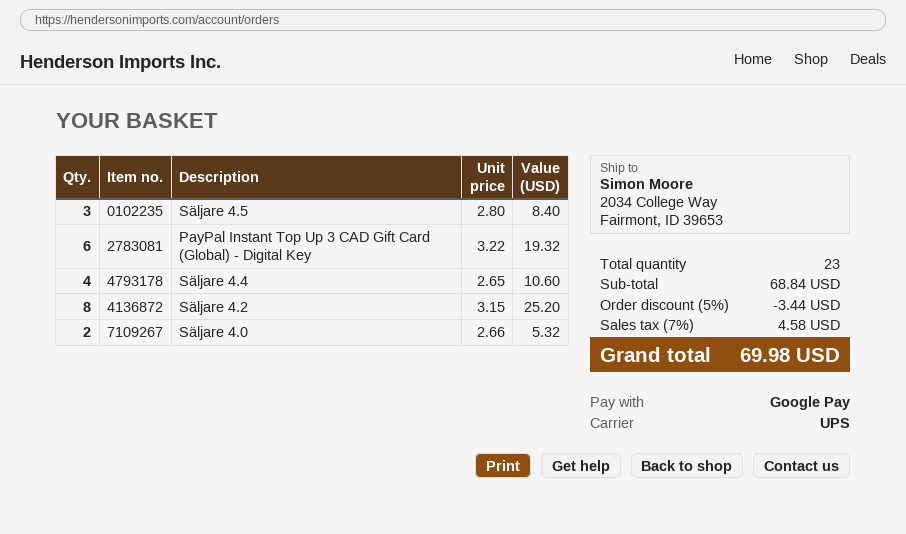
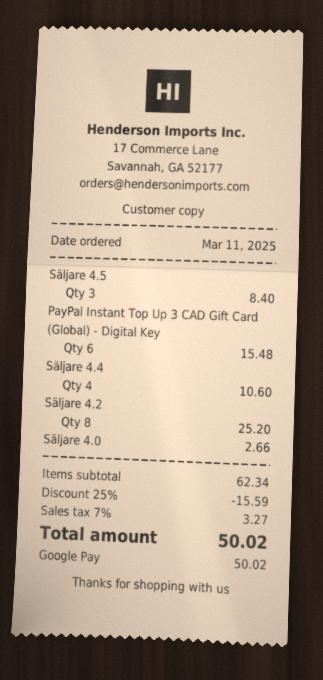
PayPal Instant Top Up 3 CAD Gift Card (Global) - Digital Key: 6 for 19.32 -> 6 for 15.48
Säljare 4.0: 2 for 5.32 -> 1 for 2.66
subtotal: 68.84 -> 62.34
discount: 5% = 3.44 -> 25% = 15.59
tax: 7% = 4.58 -> 7% = 3.27
total: 69.98 -> 50.02

